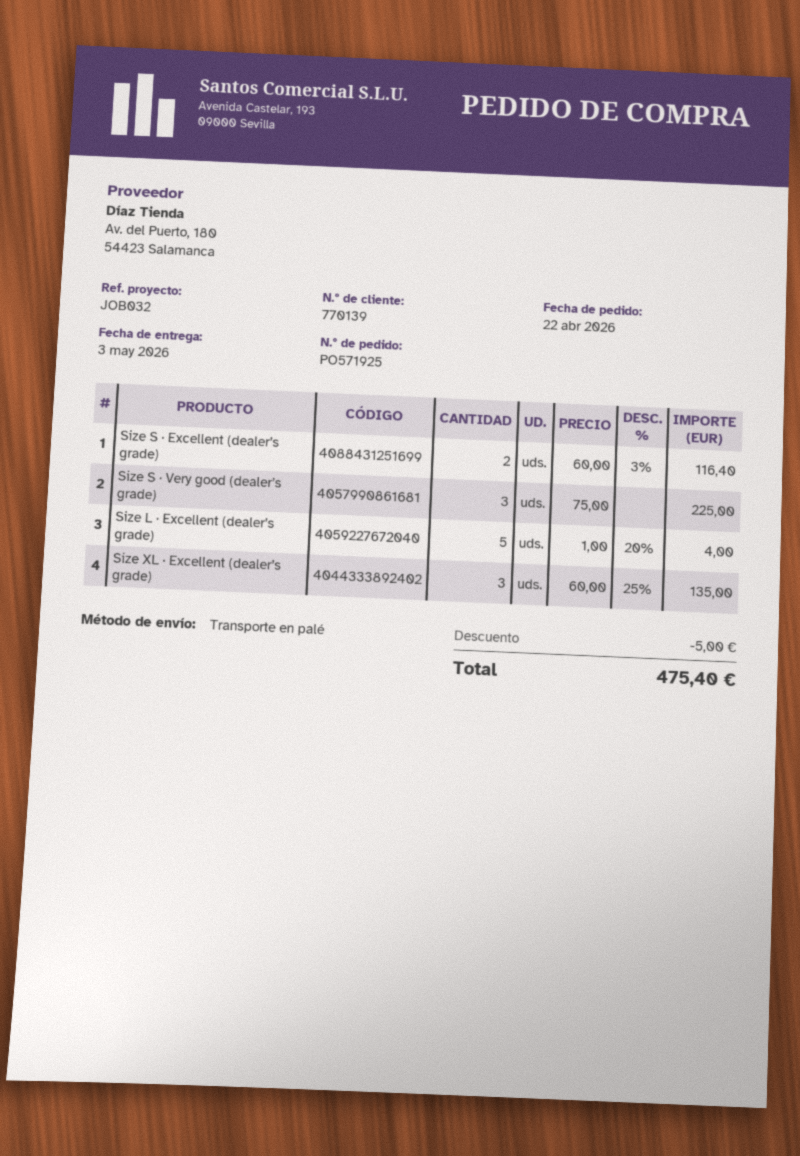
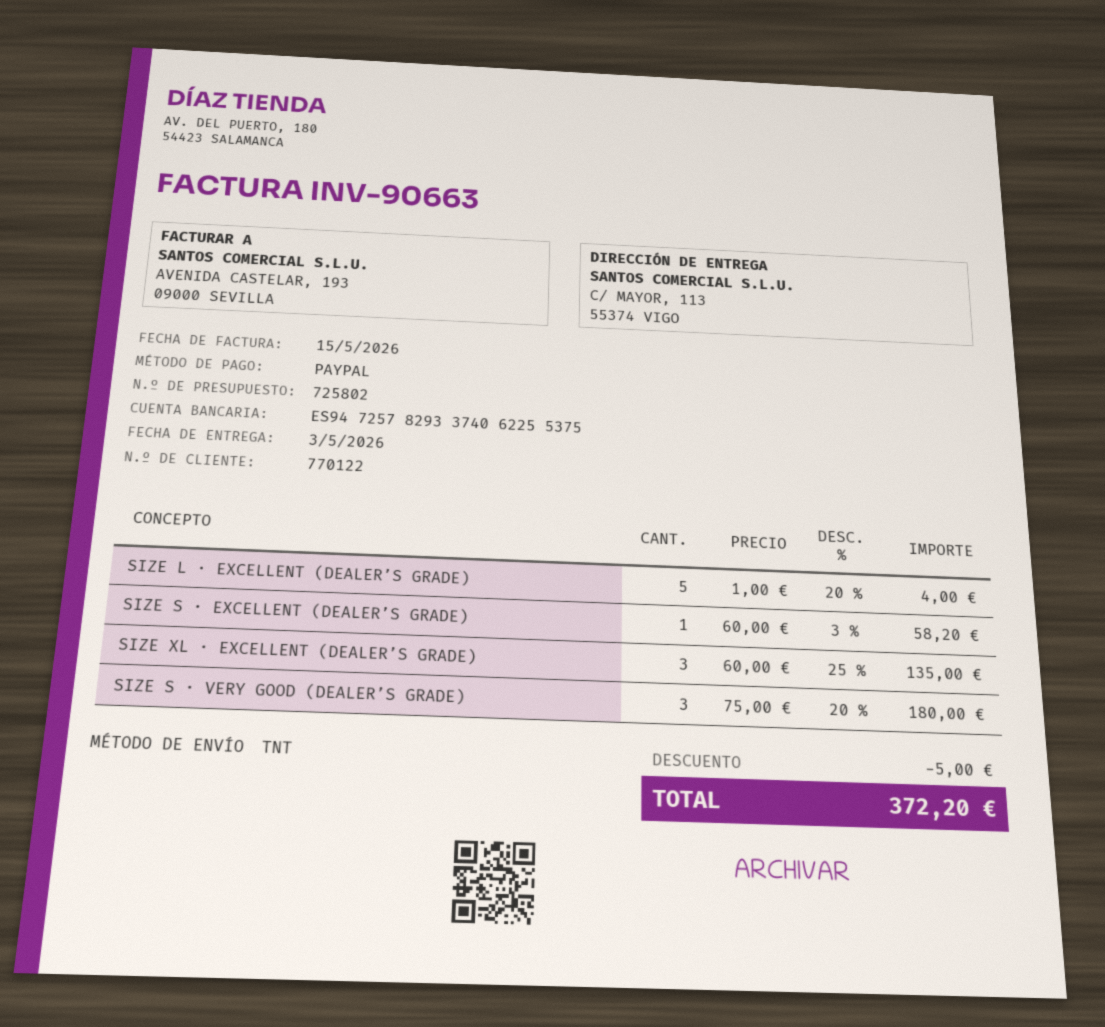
customer number: 770139 -> 770122
shipping method: pallet freight -> TNT
Size S · Excellent (dealer’s grade): 2 x 60.00 - 3% = 116.40 -> 1 x 60.00 - 3% = 58.20
Size S · Very good (dealer’s grade): 3 x 75.00 = 225.00 -> 3 x 75.00 - 20% = 180.00
total: 475.40 -> 372.20

